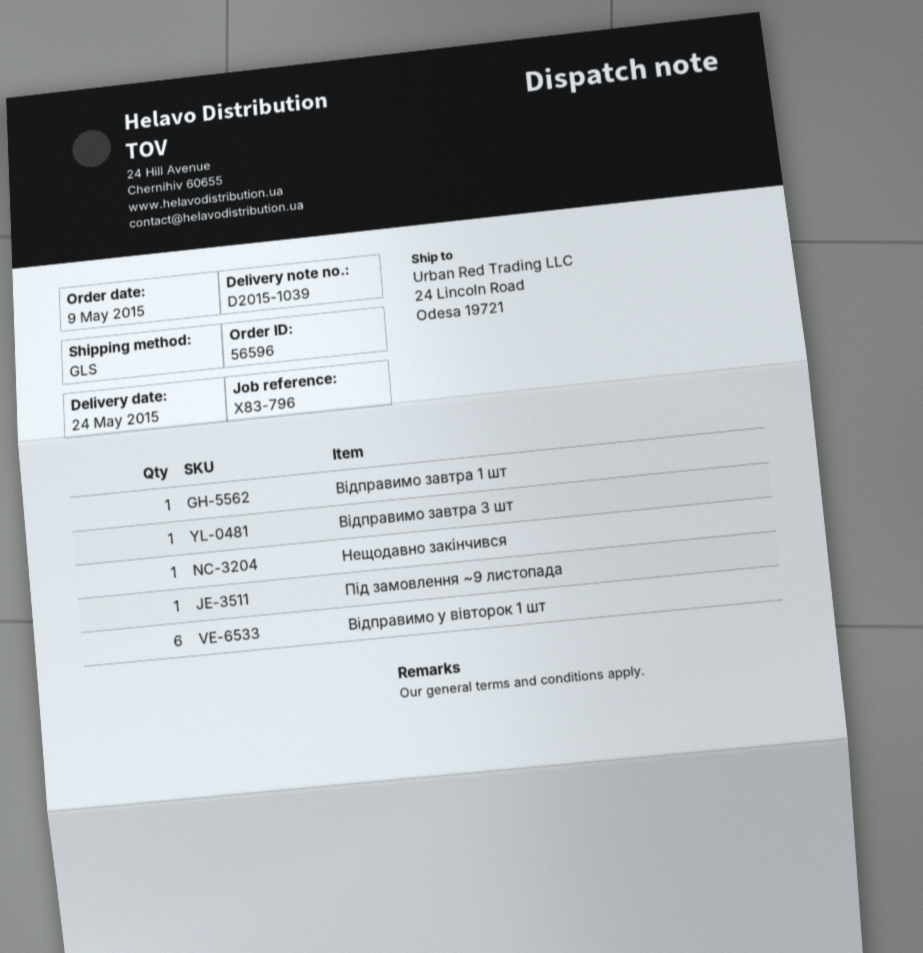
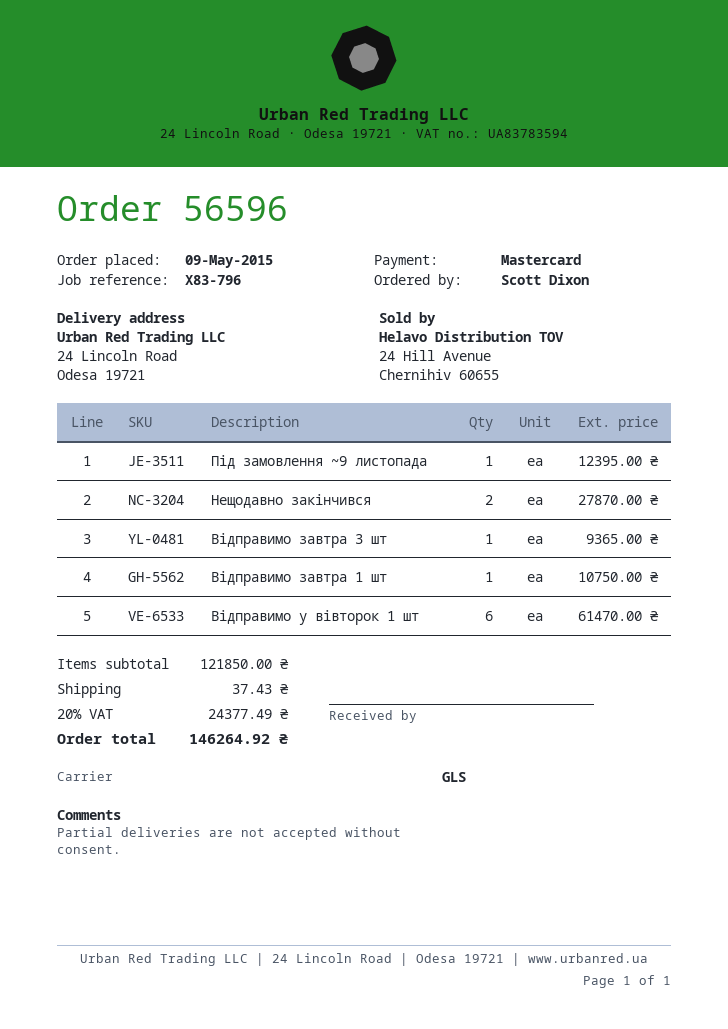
Нещодавно закінчився: 1 -> 2

